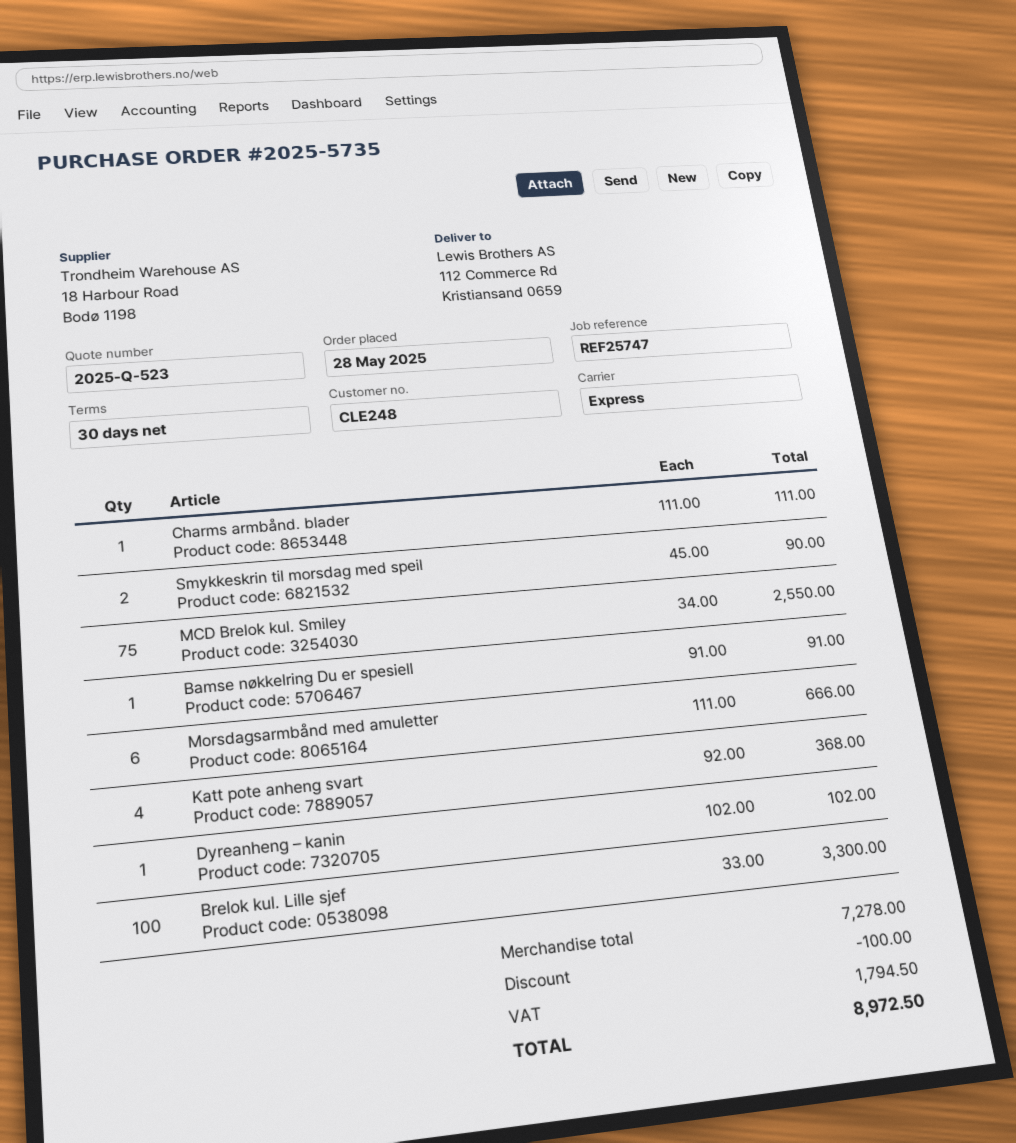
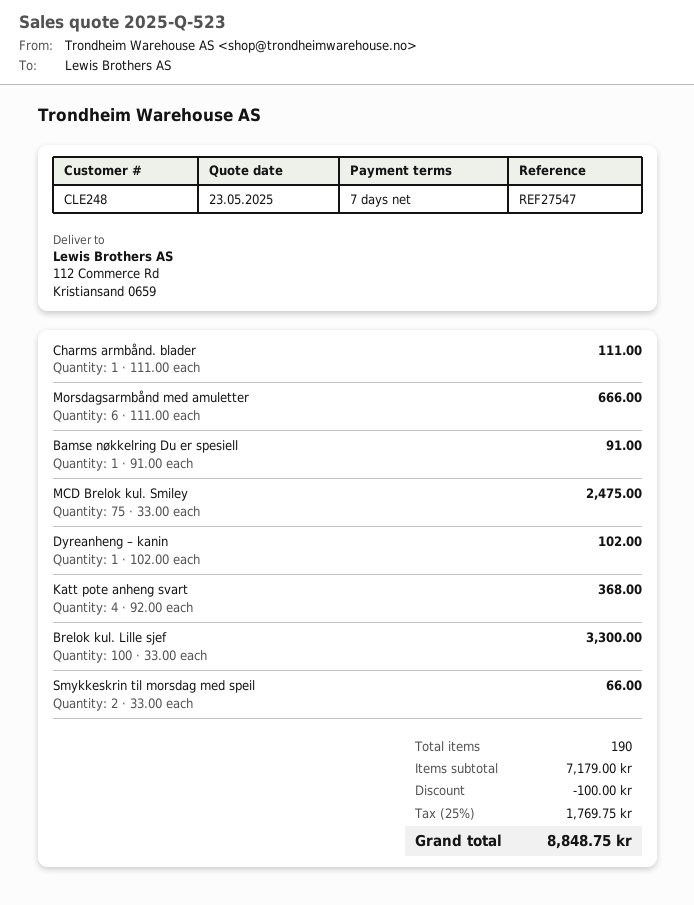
payment terms: 30 days -> 7 days
reference: REF25747 -> REF27547
Smykkeskrin til morsdag med speil: 2 x 45.00 = 90.00 -> 2 x 33.00 = 66.00
MCD Brelok kul. Smiley: 75 x 34.00 = 2550.00 -> 75 x 33.00 = 2475.00
subtotal: 7278.00 -> 7179.00
tax: 1794.50 -> 1769.75
total: 8972.50 -> 8848.75

